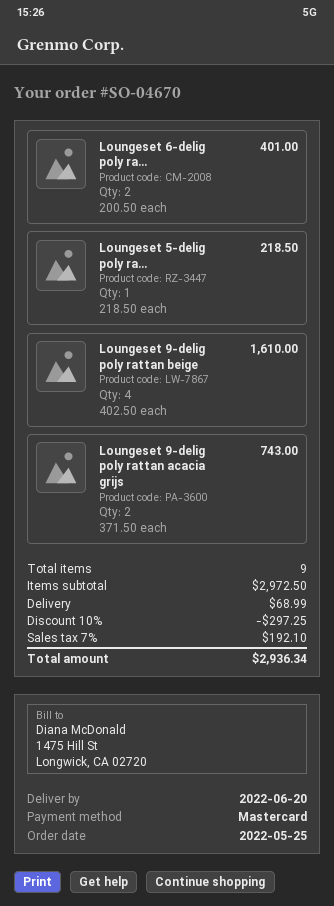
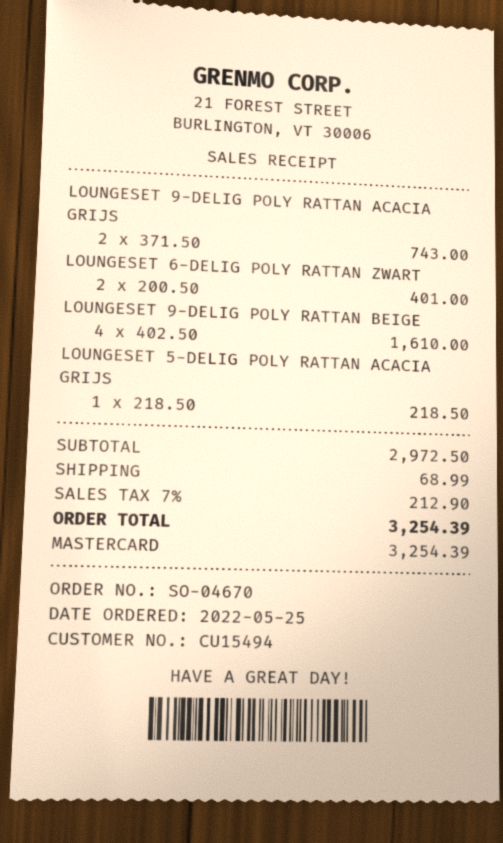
discount: 10% = 297.25 -> none
tax: 7% = 192.10 -> 7% = 212.90
total: 2936.34 -> 3254.39

